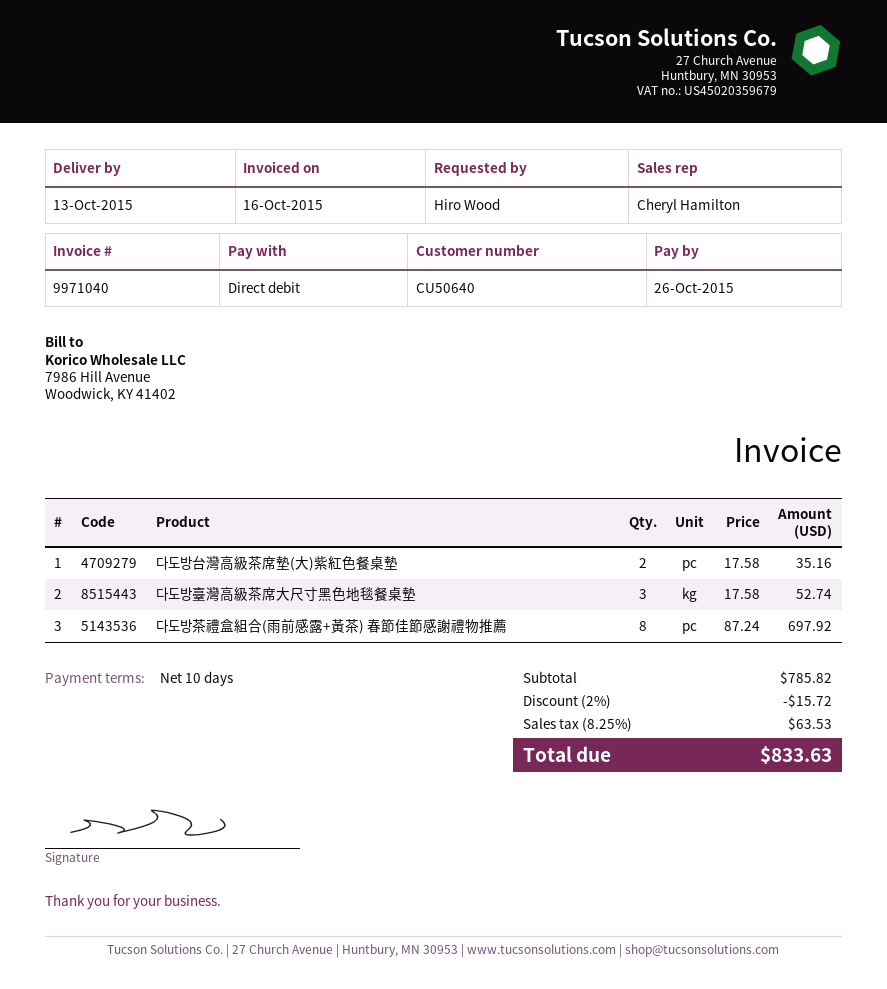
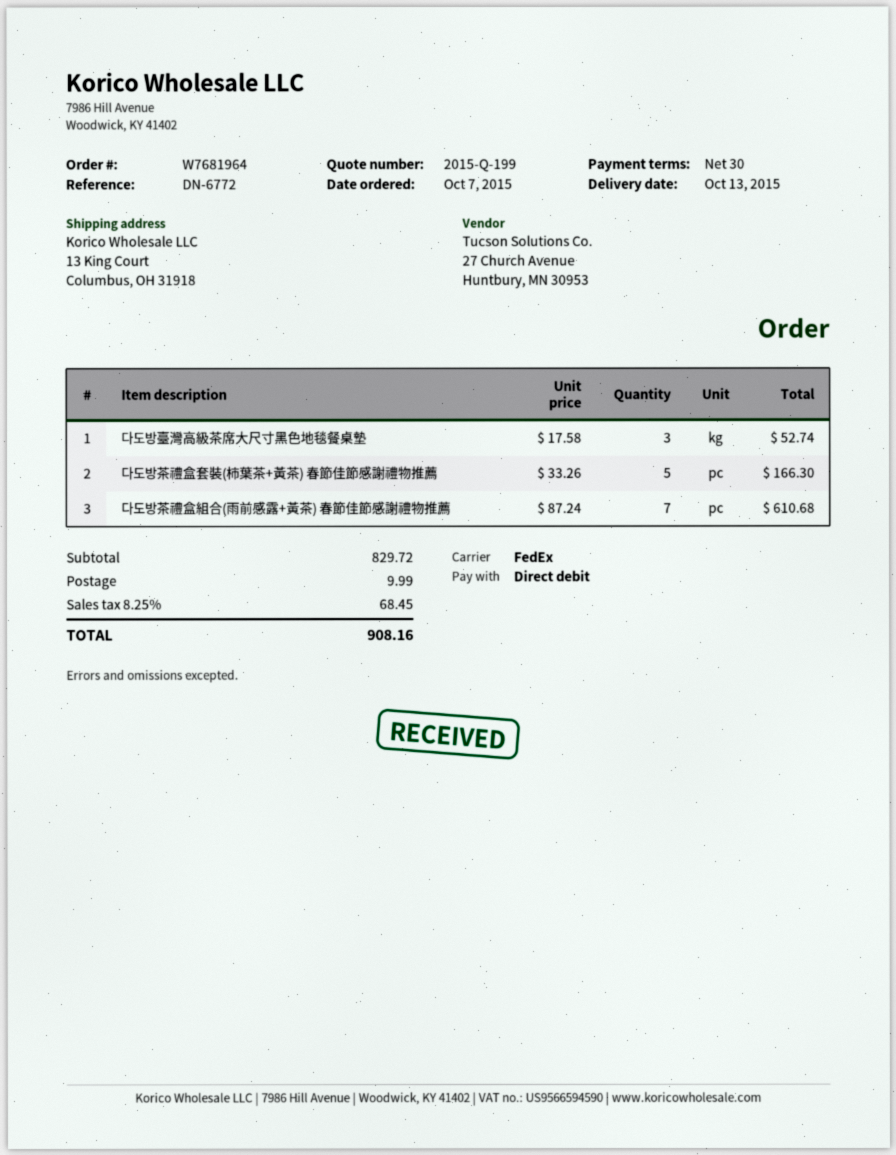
payment terms: 10 days -> 30 days
다도방台灣高級茶席墊(大)紫紅色餐桌墊: 2 x 17.58 = 35.16 -> none
다도방茶禮盒組合(雨前感露+黃茶) 春節佳節感謝禮物推薦: 8 x 87.24 = 697.92 -> 7 x 87.24 = 610.68
다도방茶禮盒套裝(柿葉茶+黃茶) 春節佳節感謝禮物推薦: none -> 5 x 33.26 = 166.30
subtotal: 785.82 -> 829.72
discount: 2% = 15.72 -> none
shipping: none -> 9.99
tax: 8.25% = 63.53 -> 8.25% = 68.45
total: 833.63 -> 908.16

